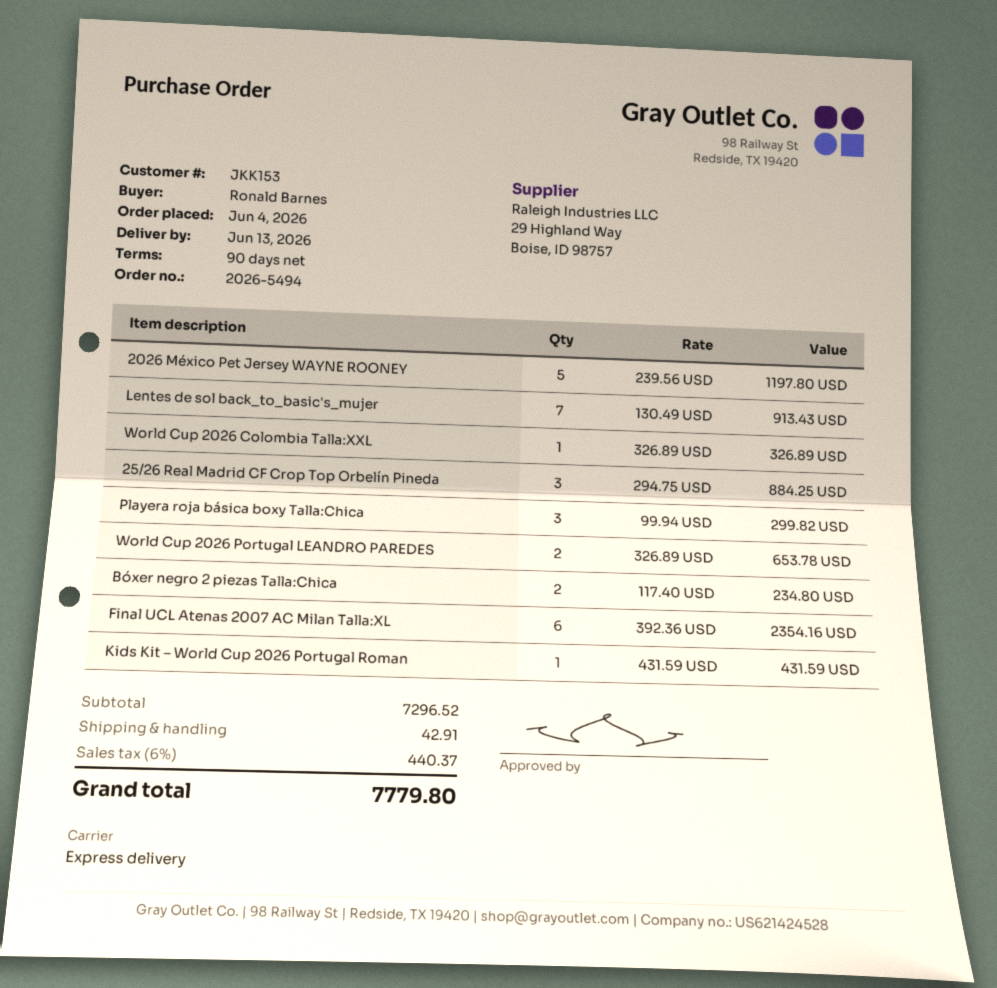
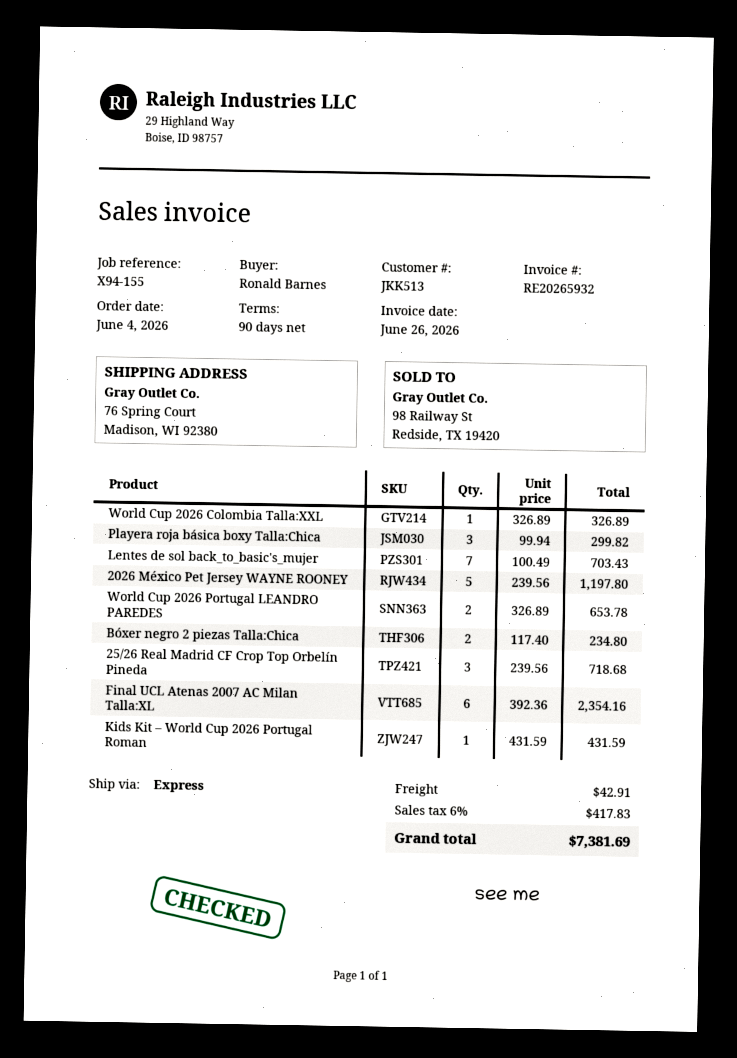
customer number: JKK153 -> JKK513
Lentes de sol back_to_basic's_mujer: 7 x 130.49 = 913.43 -> 7 x 100.49 = 703.43
25/26 Real Madrid CF Crop Top Orbelín Pineda: 3 x 294.75 = 884.25 -> 3 x 239.56 = 718.68
tax: 6% = 440.37 -> 6% = 417.83
total: 7779.80 -> 7381.69

